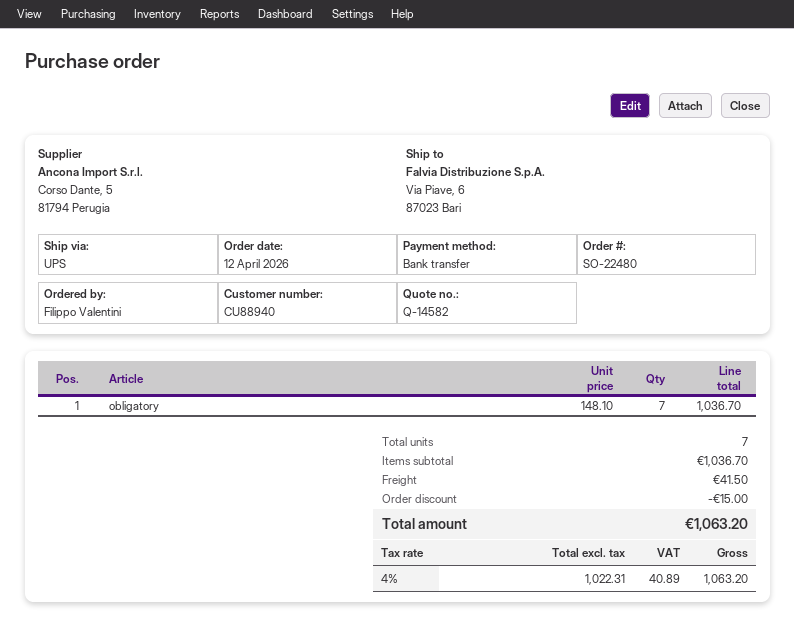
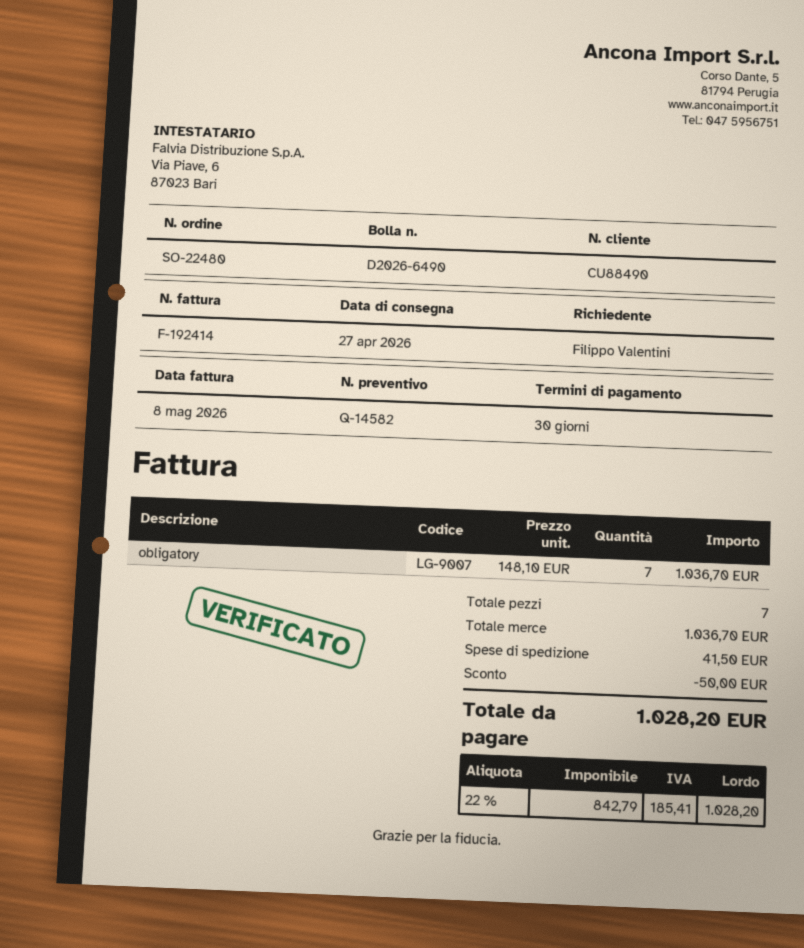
customer number: CU88940 -> CU88490
discount: 15.00 -> 50.00
net: 1022.31 -> 842.79
tax: 4% = 40.89 -> 22% = 185.41
total: 1063.20 -> 1028.20

